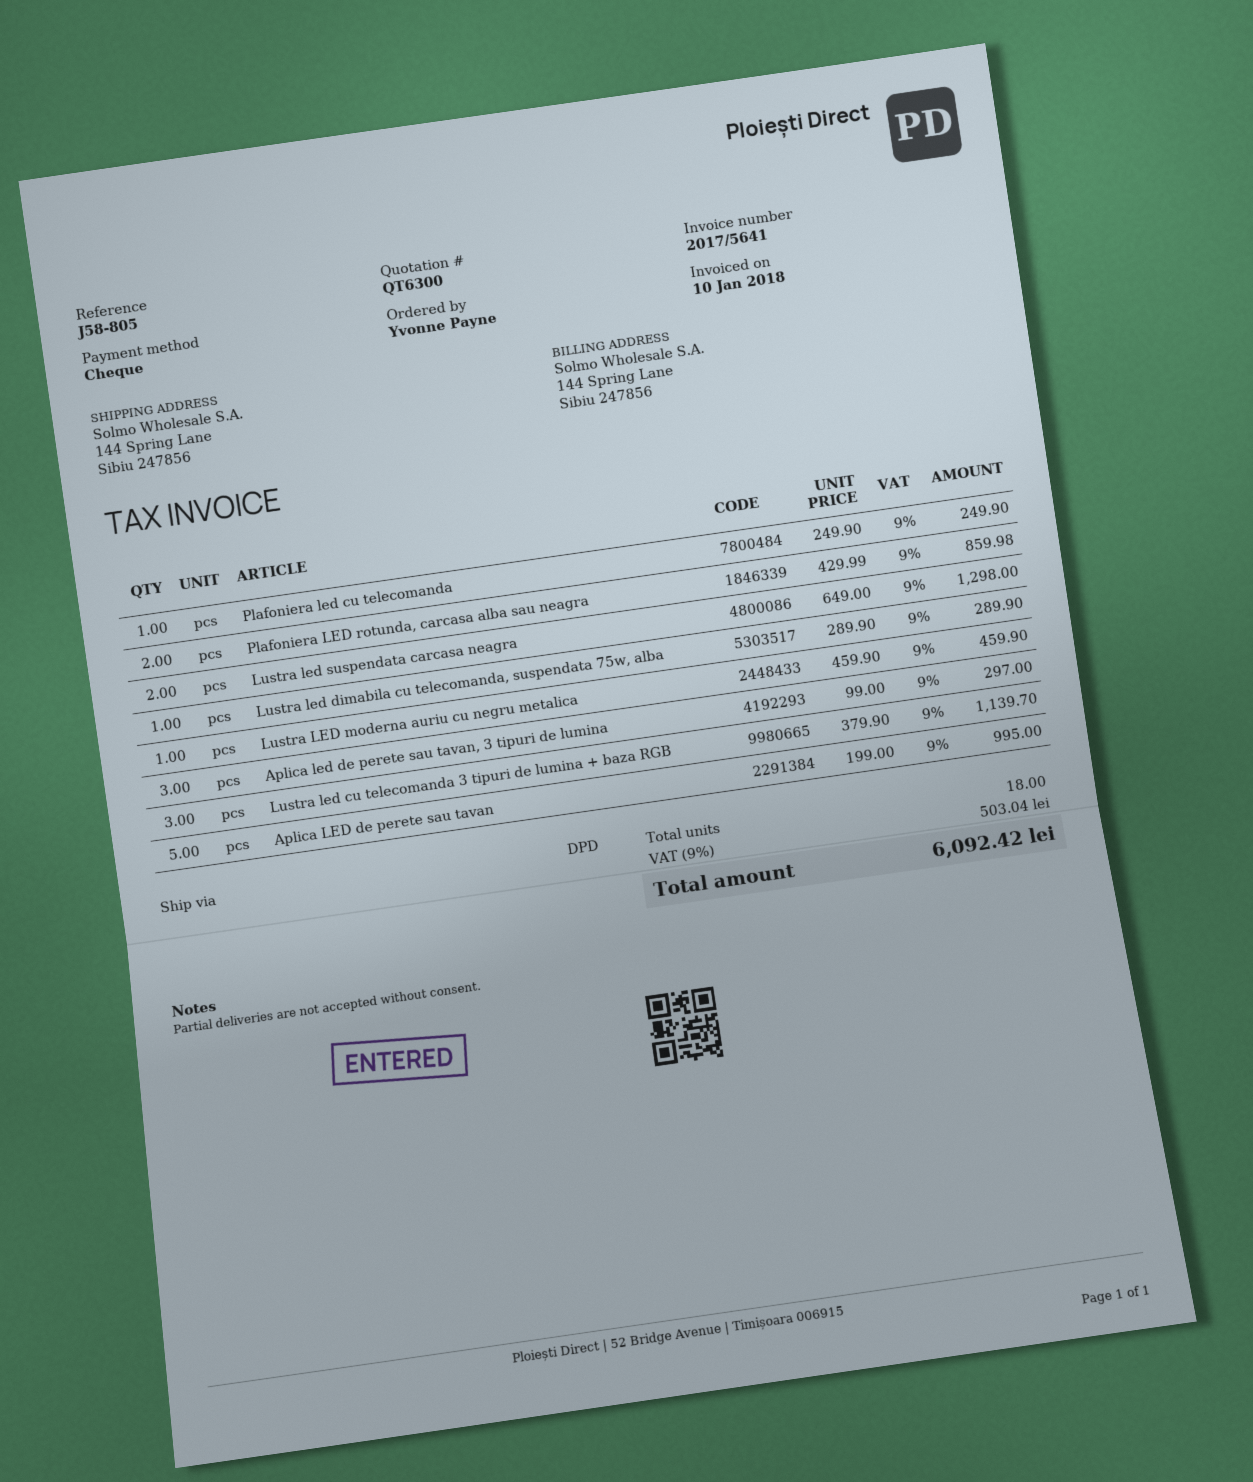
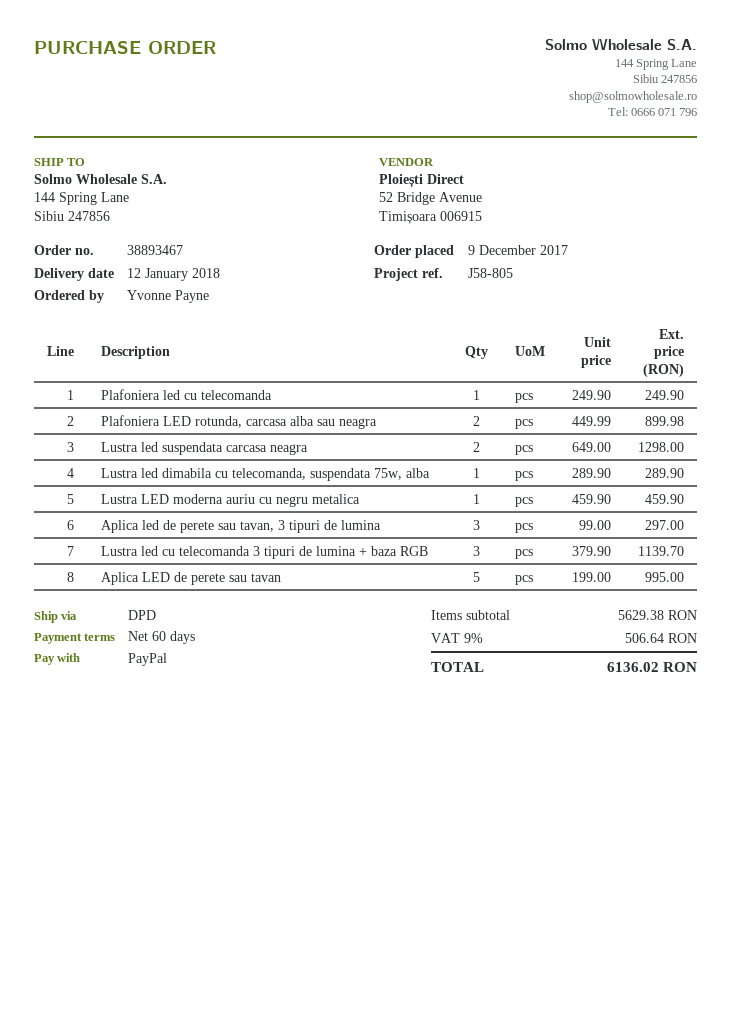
payment method: cheque -> PayPal
Plafoniera LED rotunda, carcasa alba sau neagra: 2 x 429.99 = 859.98 -> 2 x 449.99 = 899.98
tax: 9% = 503.04 -> 9% = 506.64
total: 6092.42 -> 6136.02

